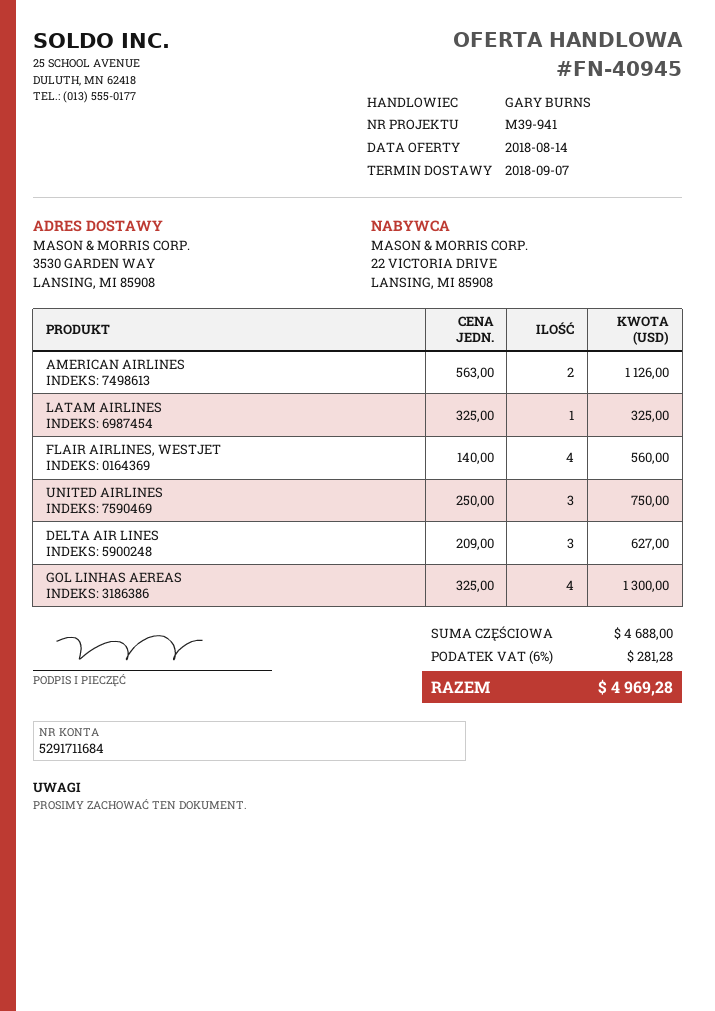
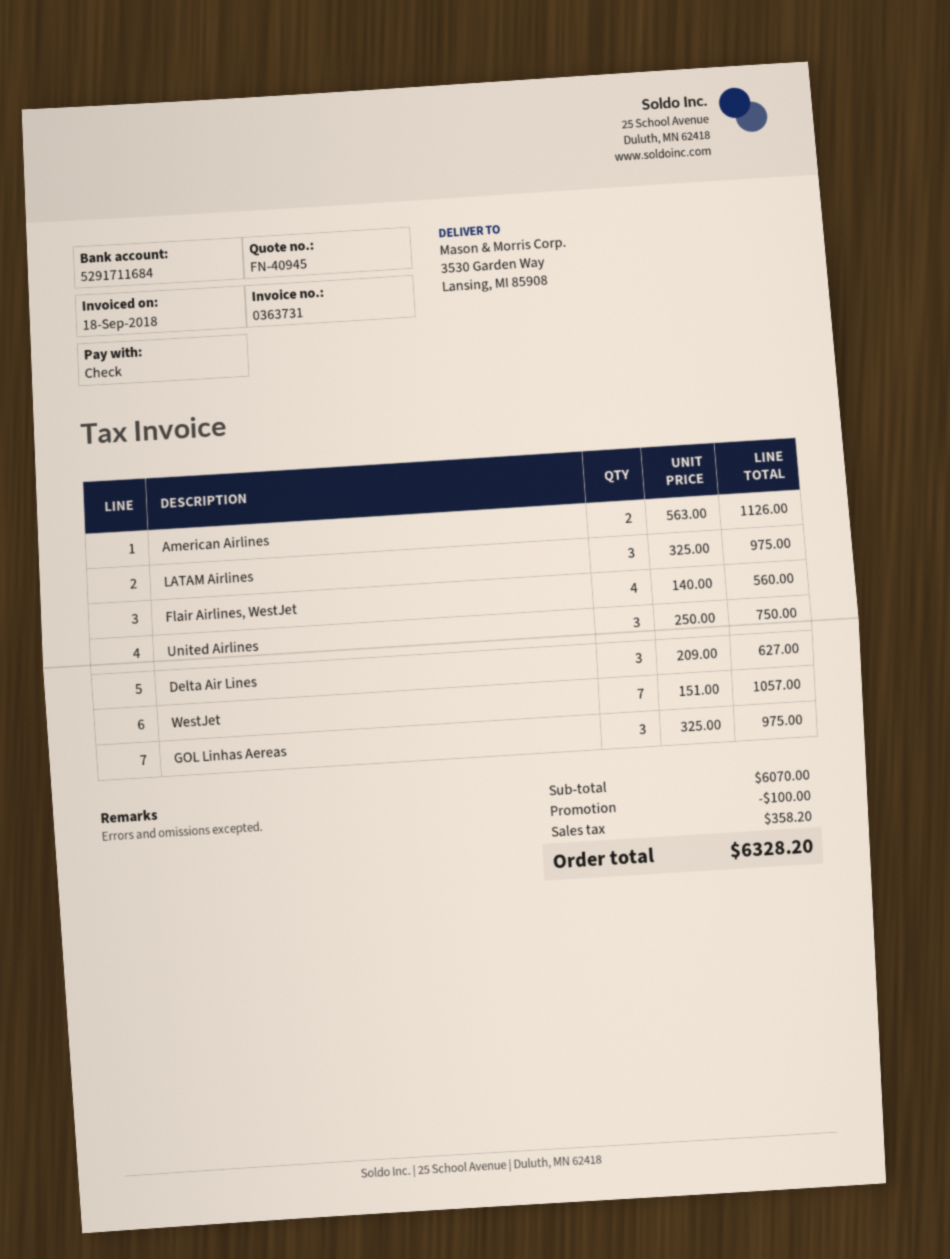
LATAM AIRLINES: 1 x 325.00 = 325.00 -> 3 x 325.00 = 975.00
GOL LINHAS AEREAS: 4 x 325.00 = 1300.00 -> 3 x 325.00 = 975.00
WestJet: none -> 7 x 151.00 = 1057.00
subtotal: 4688.00 -> 6070.00
discount: none -> 100.00
tax: 281.28 -> 358.20
total: 4969.28 -> 6328.20

